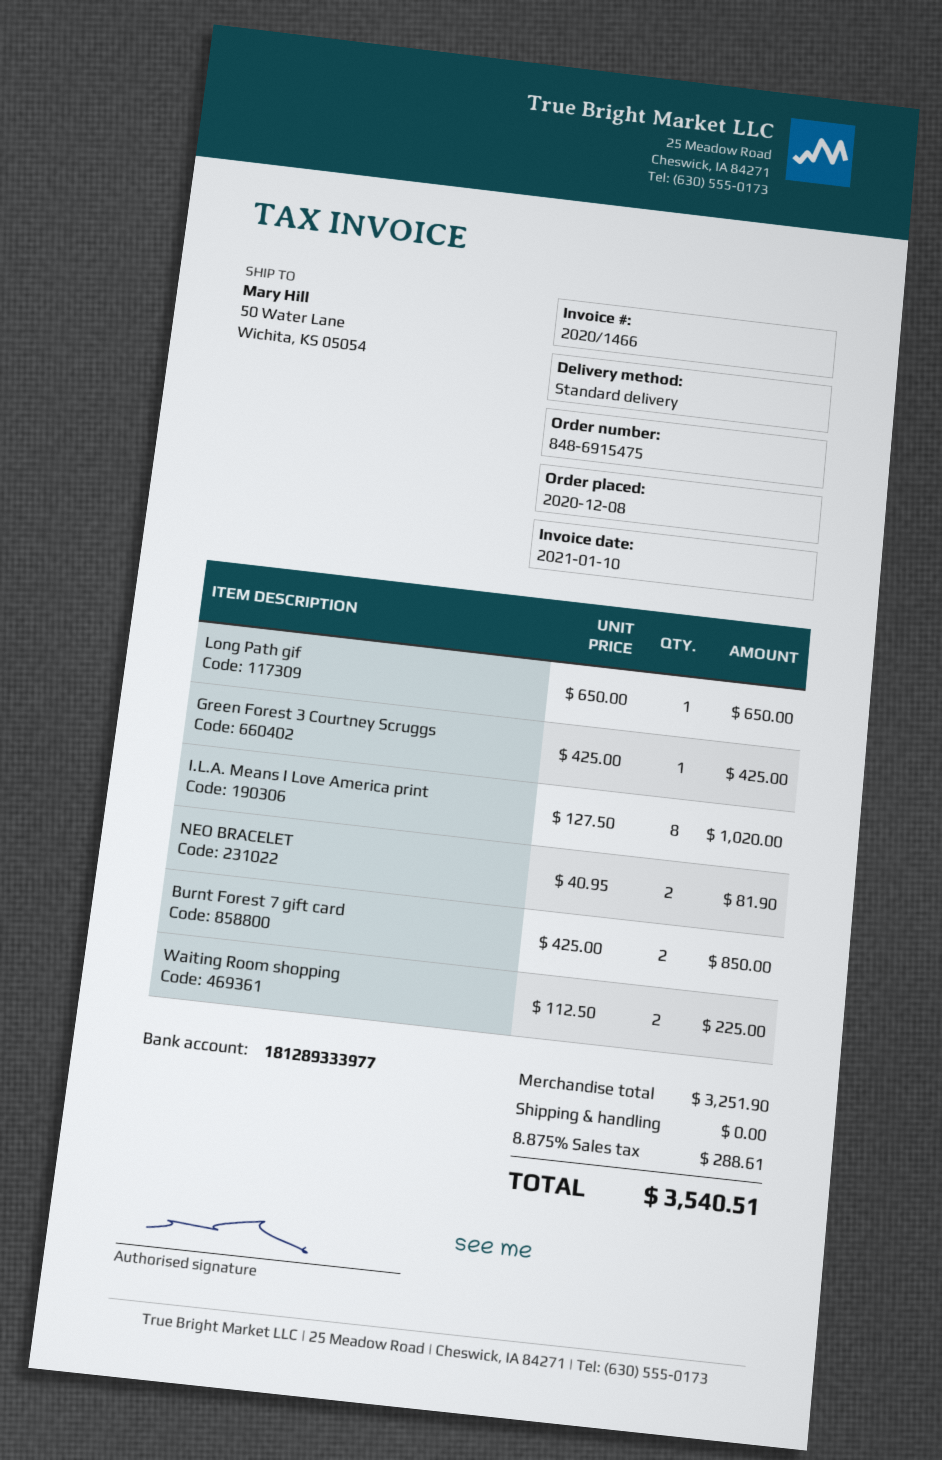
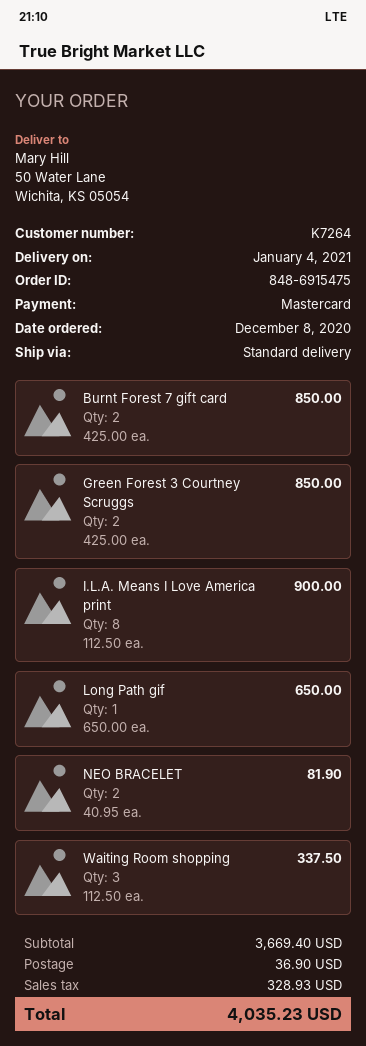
Green Forest 3 Courtney Scruggs: 1 x 425.00 = 425.00 -> 2 x 425.00 = 850.00
I.L.A. Means I Love America print: 8 x 127.50 = 1020.00 -> 8 x 112.50 = 900.00
Waiting Room shopping: 2 x 112.50 = 225.00 -> 3 x 112.50 = 337.50
subtotal: 3251.90 -> 3669.40
shipping: 0.00 -> 36.90
tax: 288.61 -> 328.93
total: 3540.51 -> 4035.23

